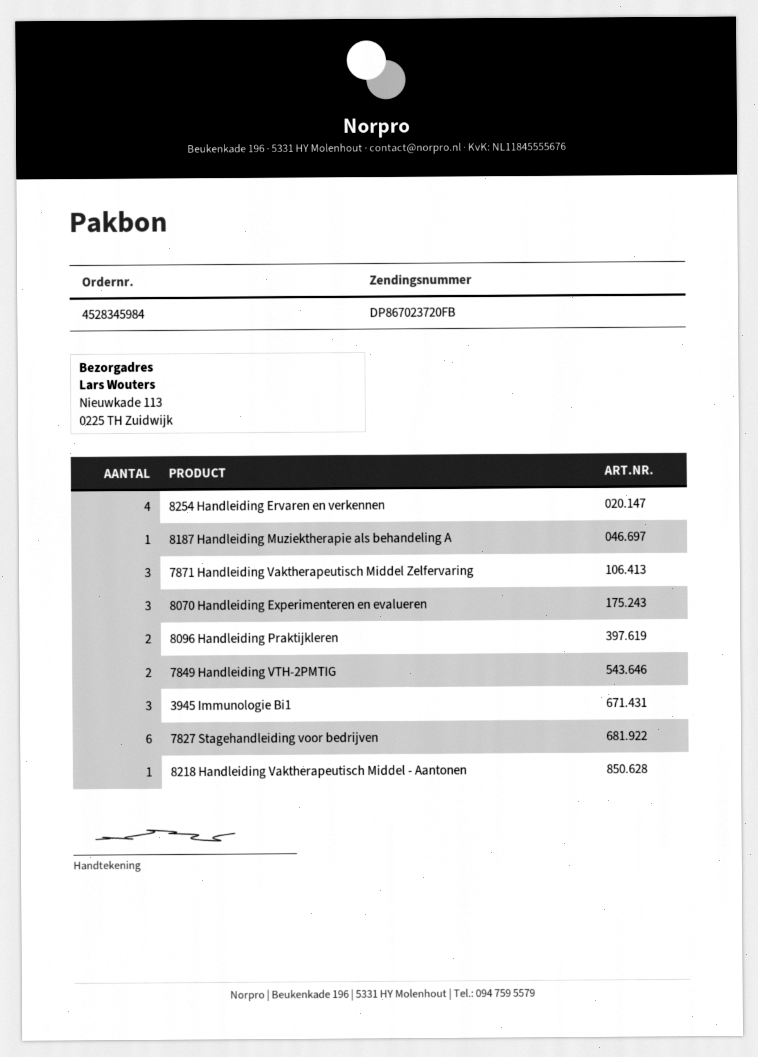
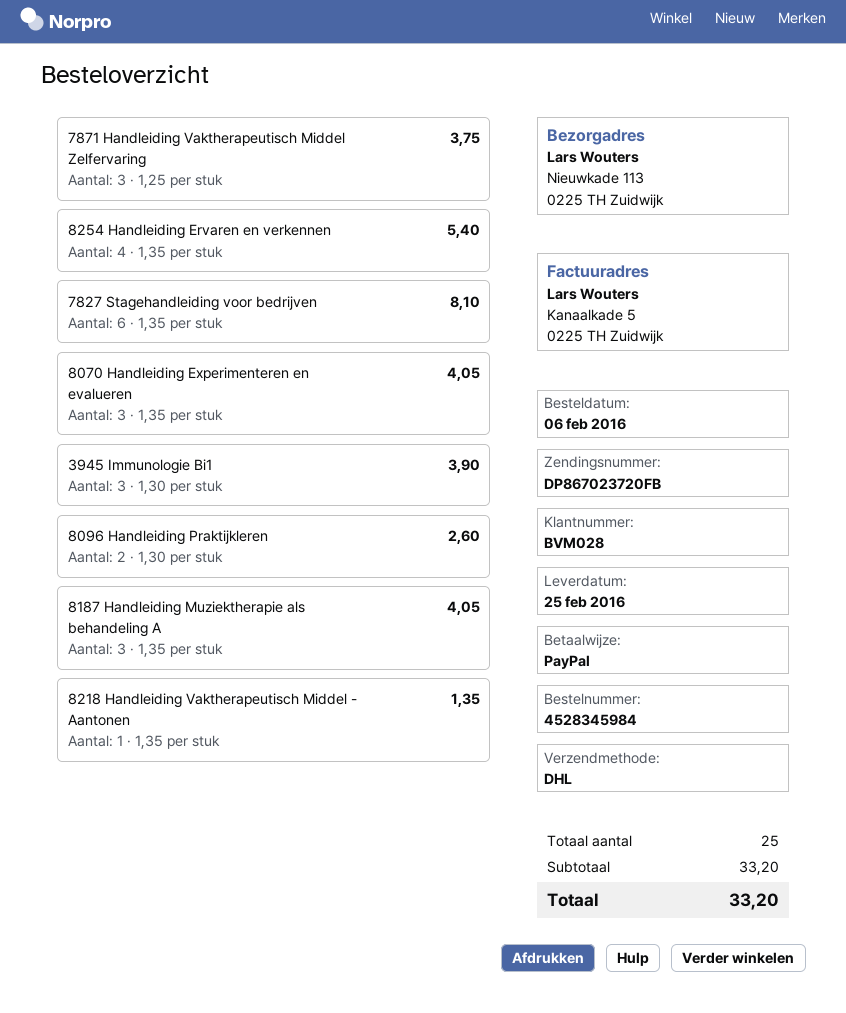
8187 Handleiding Muziektherapie als behandeling A: 1 -> 3
7849 Handleiding VTH-2PMTIG: 2 -> none

